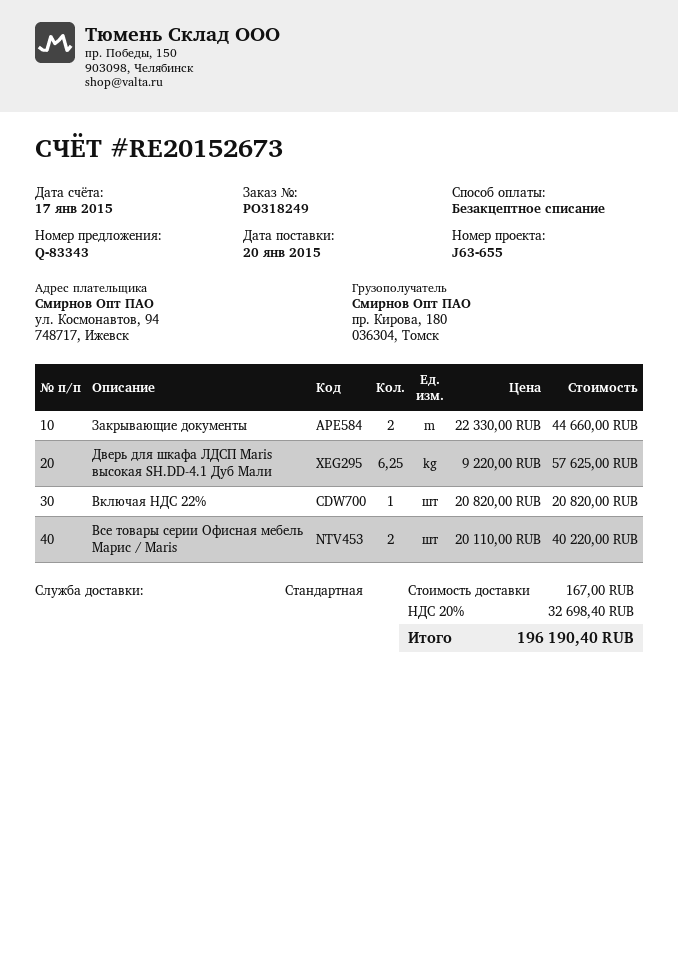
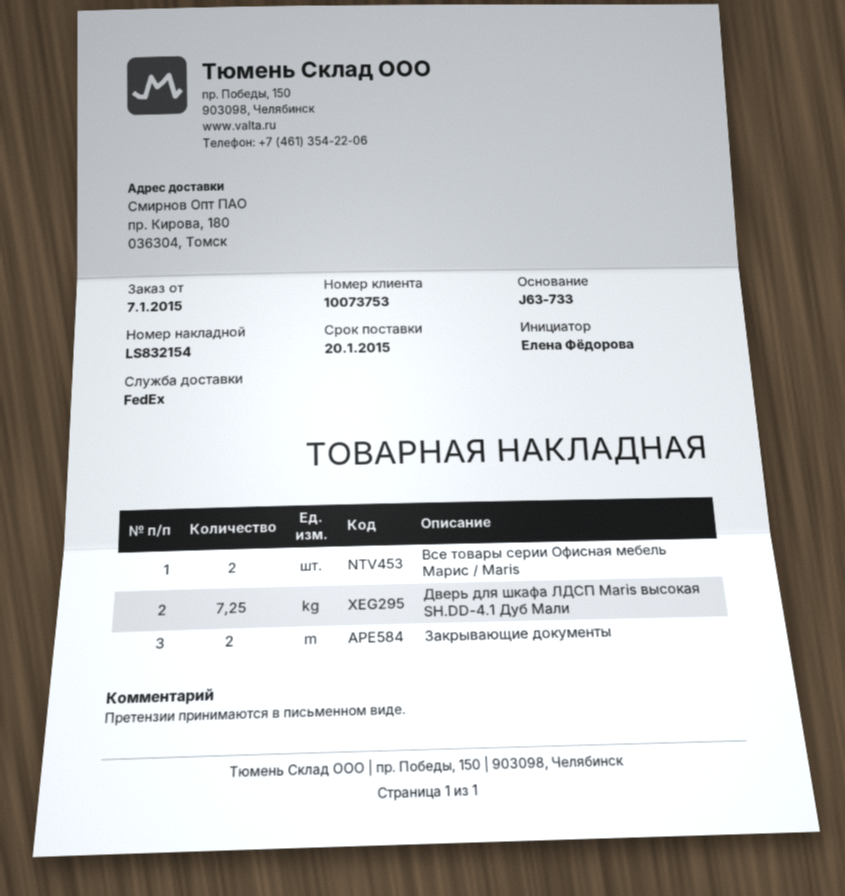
reference: J63-655 -> J63-733
shipping method: standard -> FedEx
Дверь для шкафа ЛДСП Maris высокая SH.DD-4.1 Дуб Мали: 6.25 -> 7.25
Включая НДС 22%: 1 -> none

